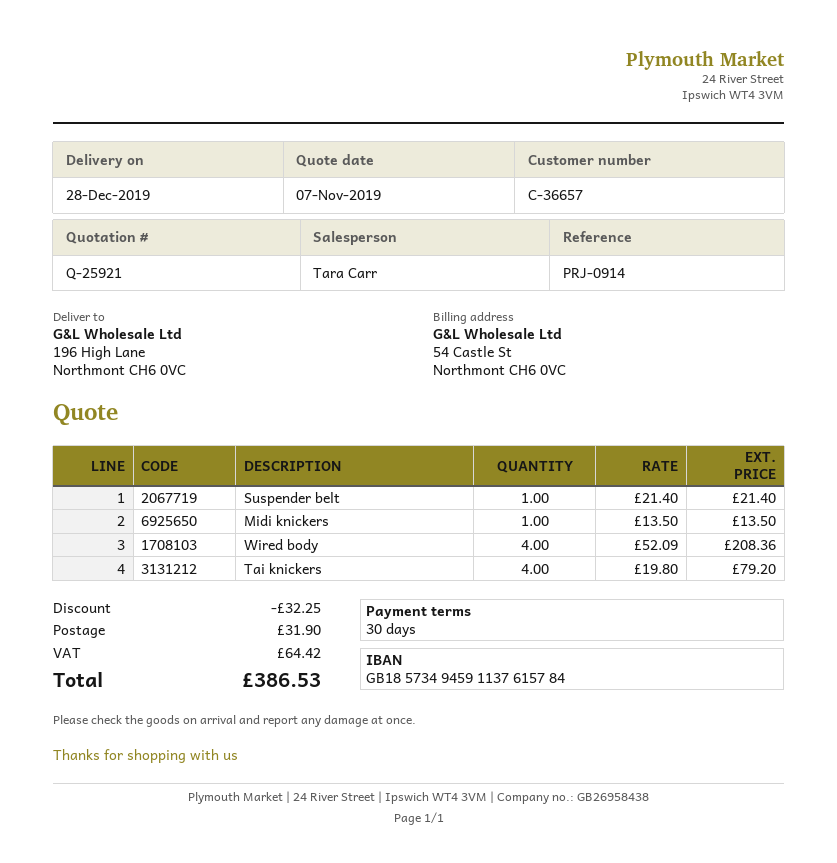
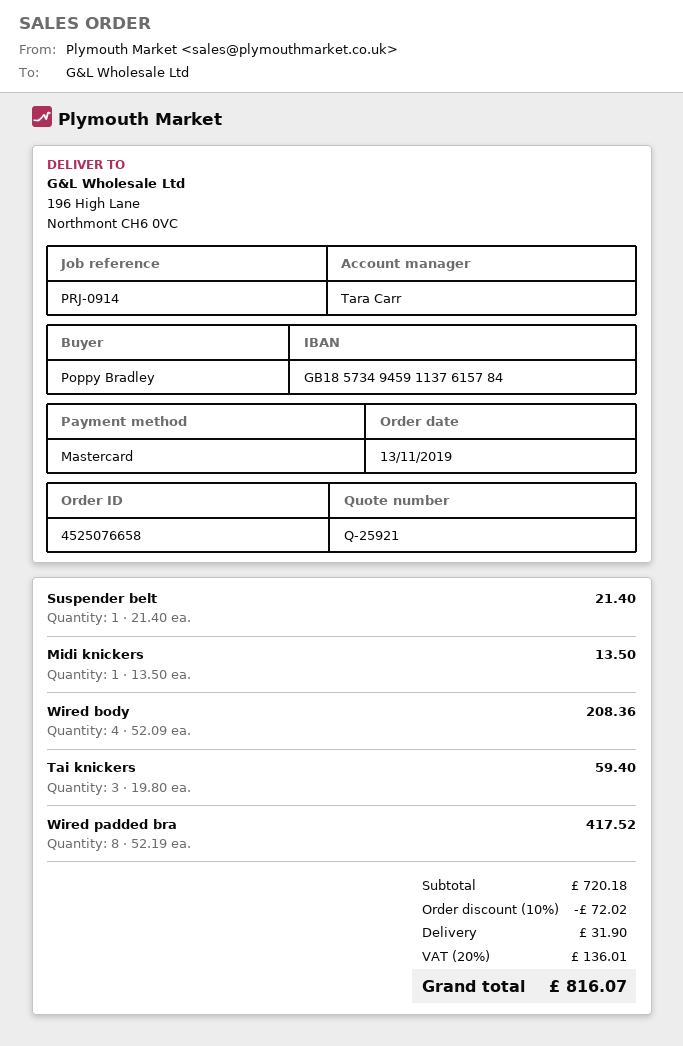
Tai knickers: 4 x 19.80 = 79.20 -> 3 x 19.80 = 59.40
Wired padded bra: none -> 8 x 52.19 = 417.52
discount: 32.25 -> 72.02
tax: 64.42 -> 136.01
total: 386.53 -> 816.07

